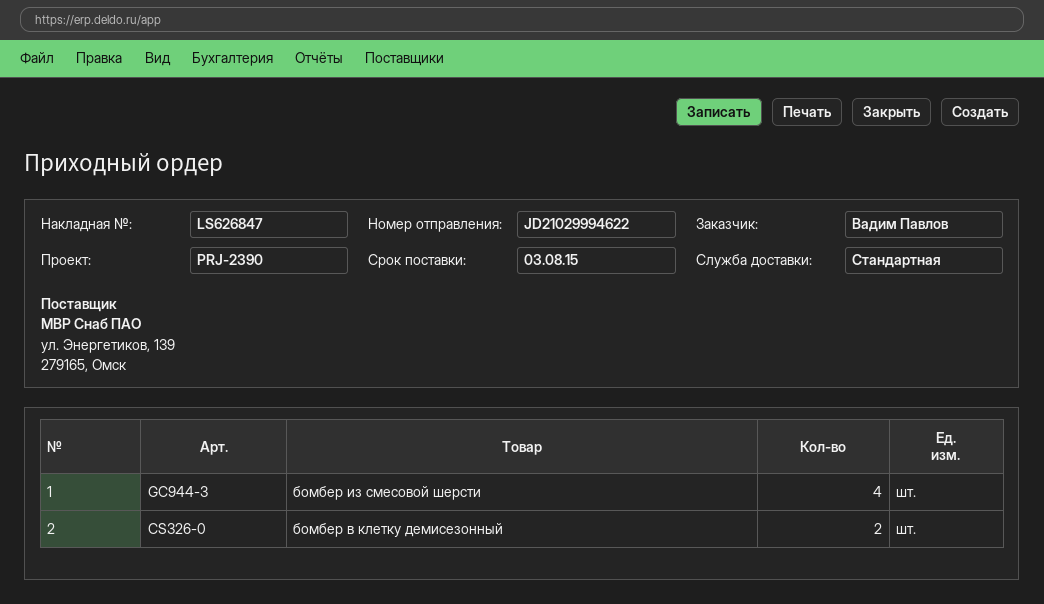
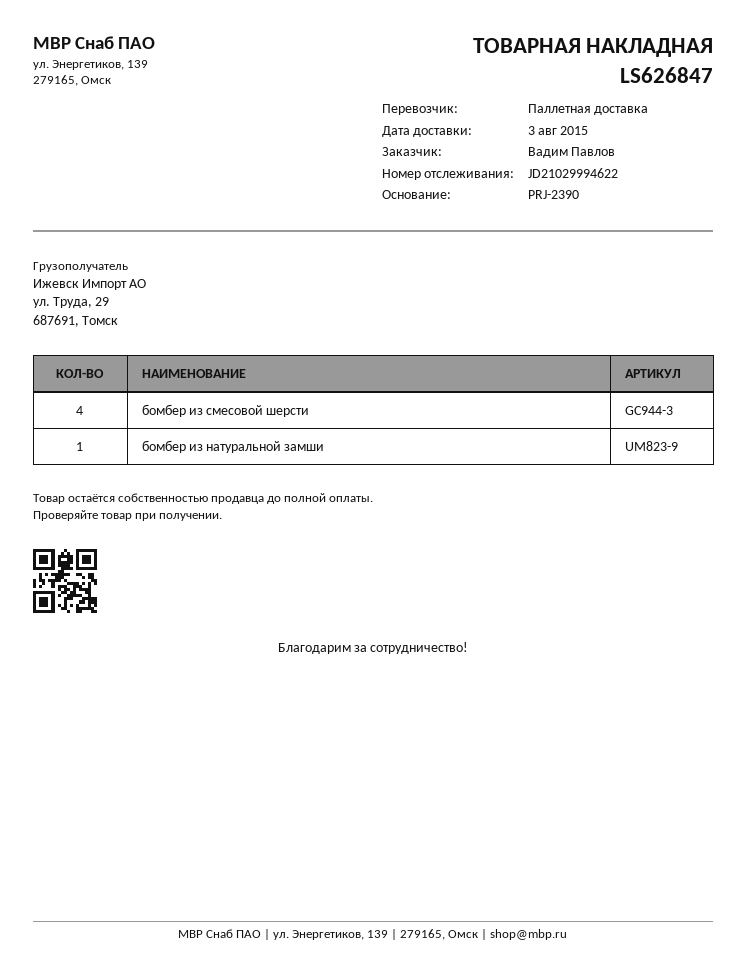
shipping method: standard -> pallet freight
бомбер в клетку демисезонный: 2 -> none
бомбер из натуральной замши: none -> 1

